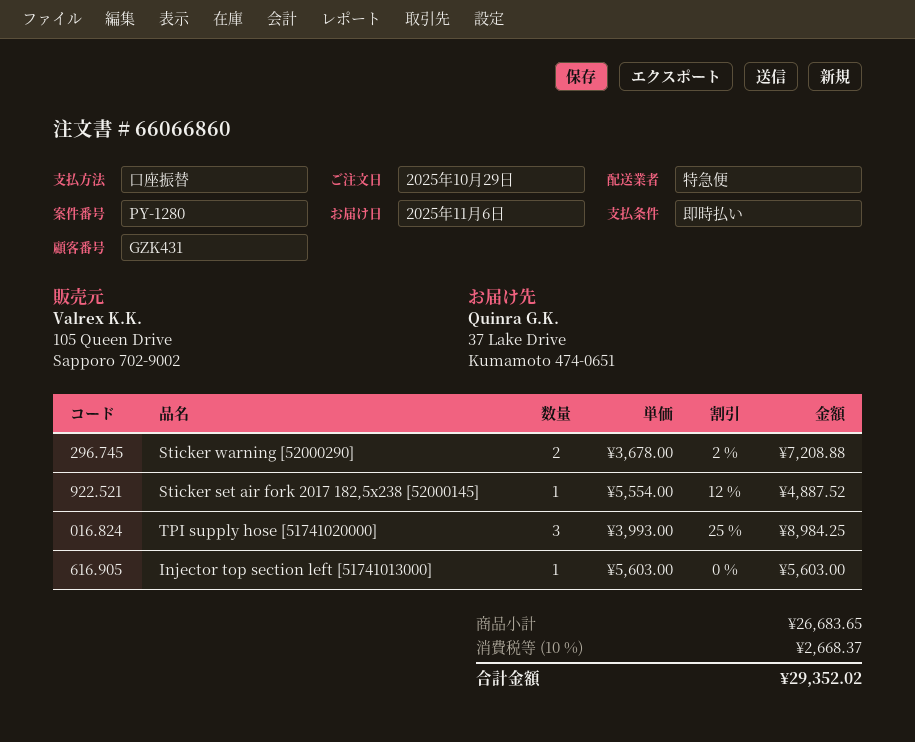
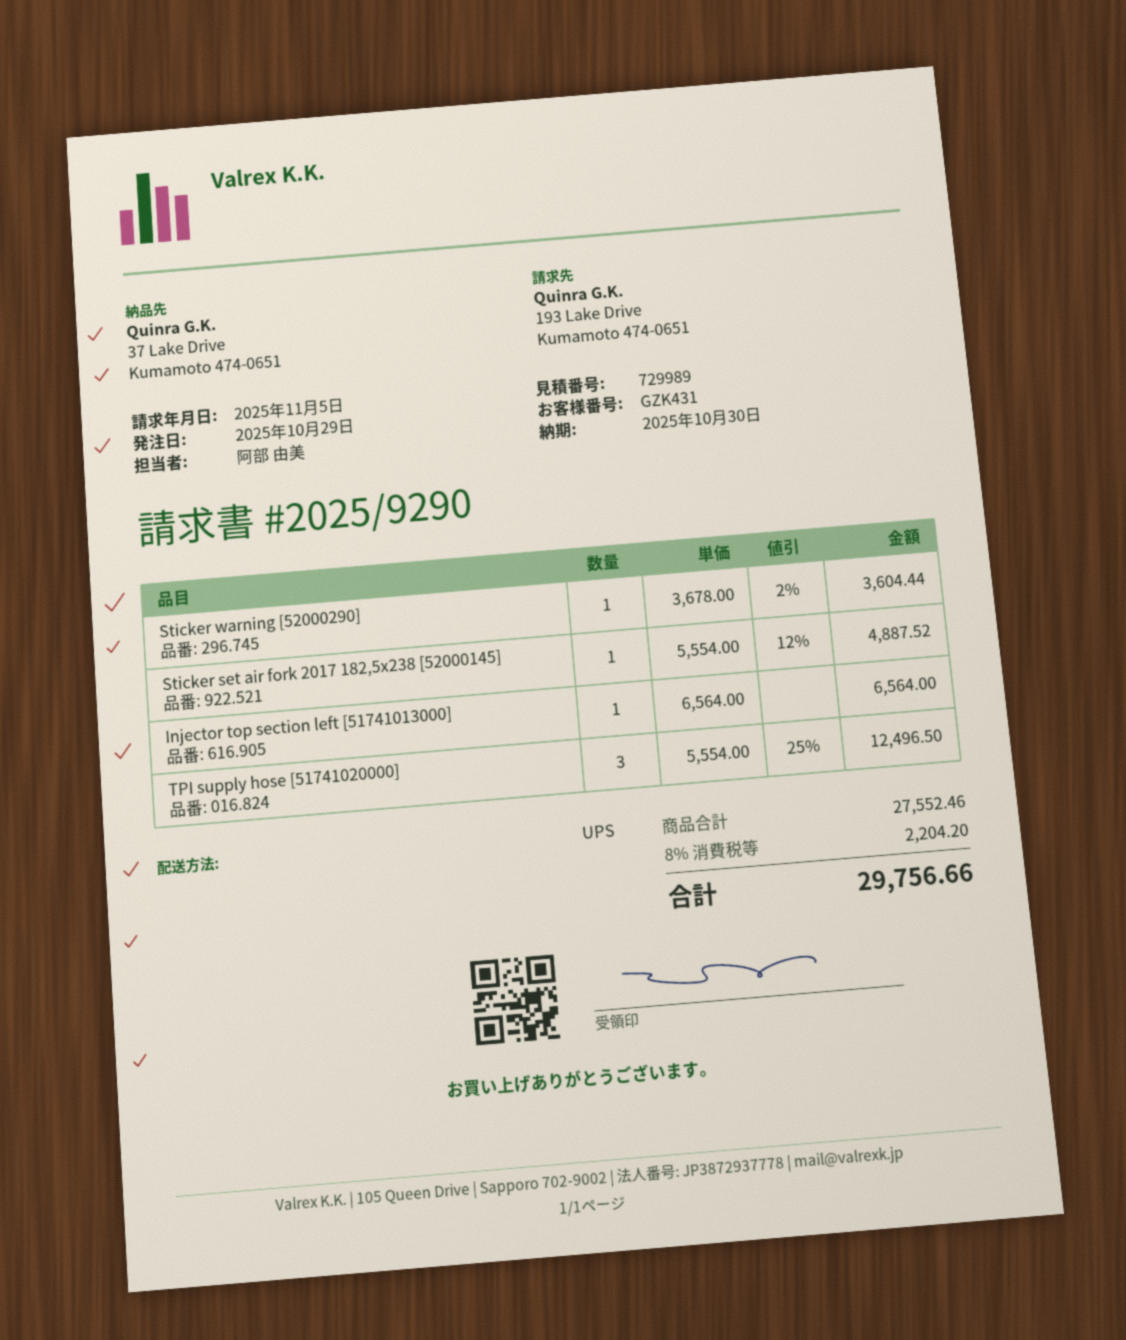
delivery date: 2025-11-06 -> 2025-10-30
shipping method: express -> UPS
Sticker warning [52000290]: 2 x 3678.00 - 2% = 7208.88 -> 1 x 3678.00 - 2% = 3604.44
TPI supply hose [51741020000]: 3 x 3993.00 - 25% = 8984.25 -> 3 x 5554.00 - 25% = 12496.50
Injector top section left [51741013000]: 1 x 5603.00 = 5603.00 -> 1 x 6564.00 = 6564.00
subtotal: 26683.65 -> 27552.46
tax: 10% = 2668.37 -> 8% = 2204.20
total: 29352.02 -> 29756.66

